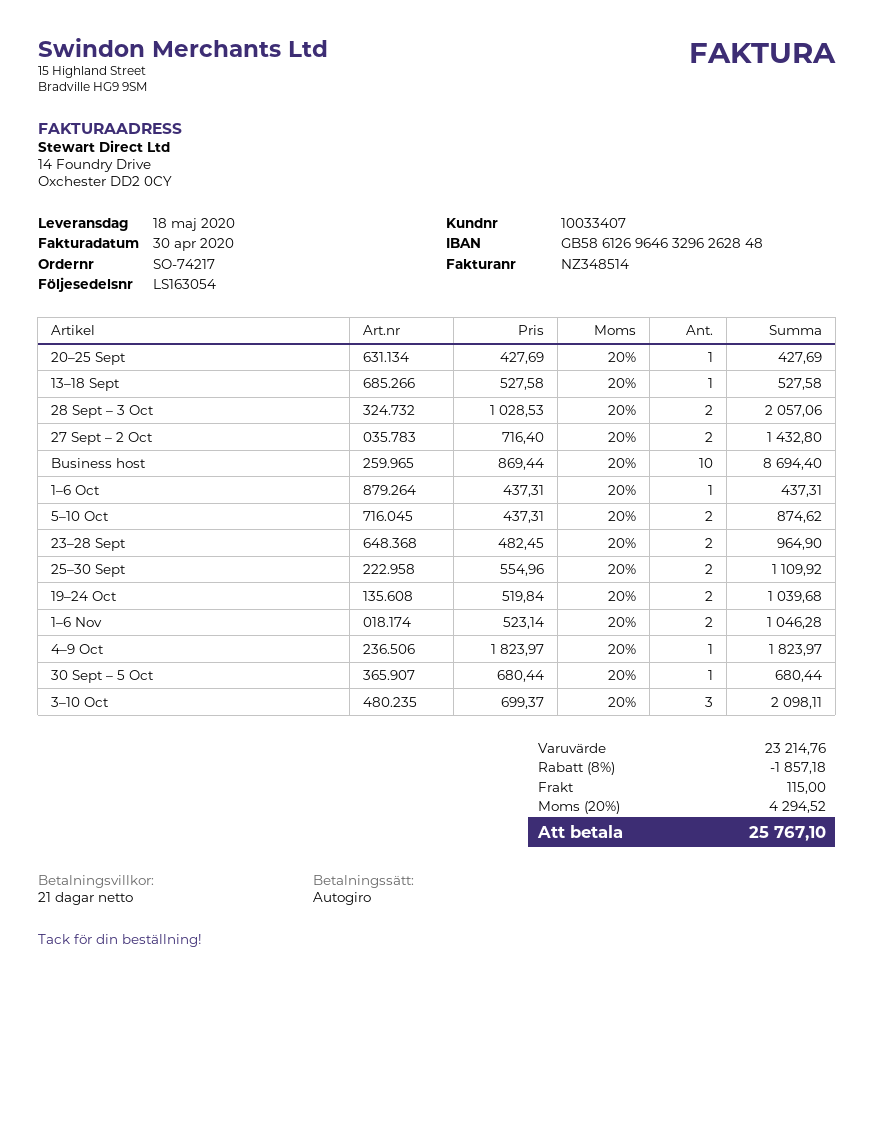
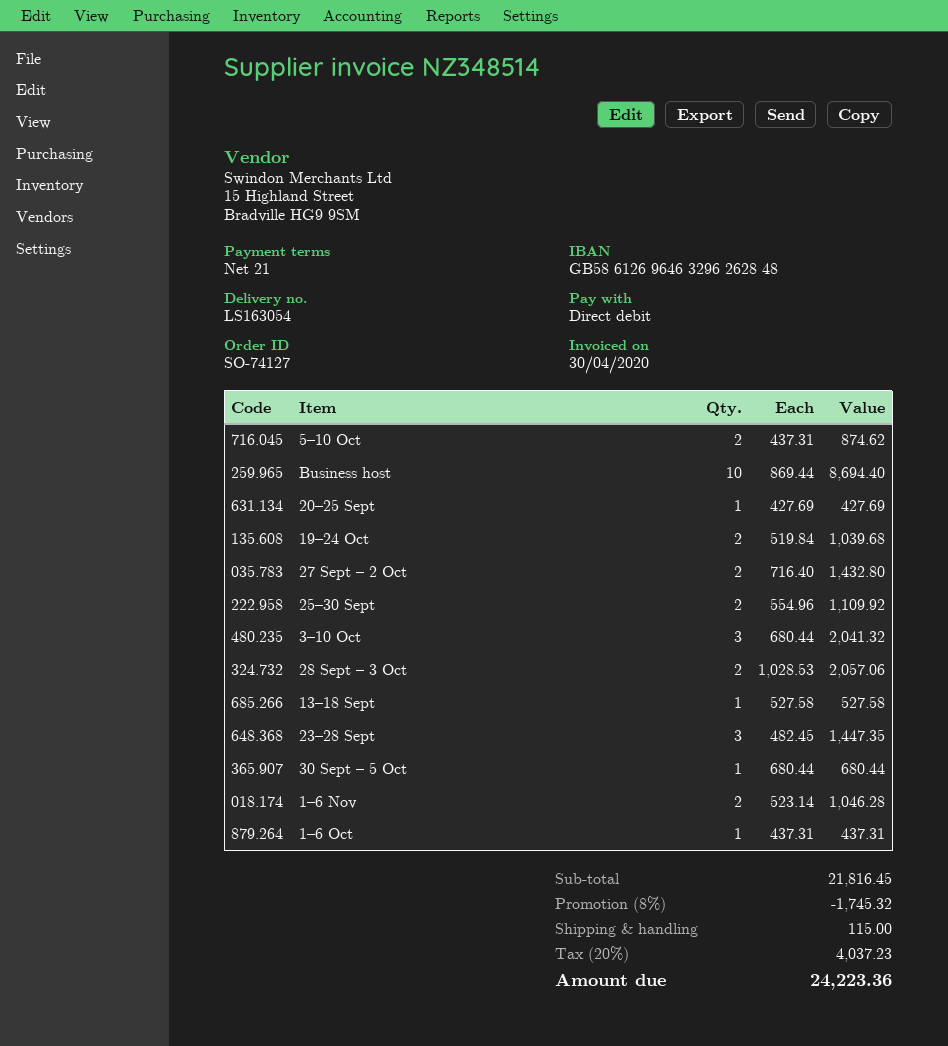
order number: SO-74217 -> SO-74127
23–28 Sept: 2 x 482.45 = 964.90 -> 3 x 482.45 = 1447.35
4–9 Oct: 1 x 1823.97 = 1823.97 -> none
3–10 Oct: 3 x 699.37 = 2098.11 -> 3 x 680.44 = 2041.32
subtotal: 23214.76 -> 21816.45
discount: 8% = 1857.18 -> 8% = 1745.32
tax: 20% = 4294.52 -> 20% = 4037.23
total: 25767.10 -> 24223.36

